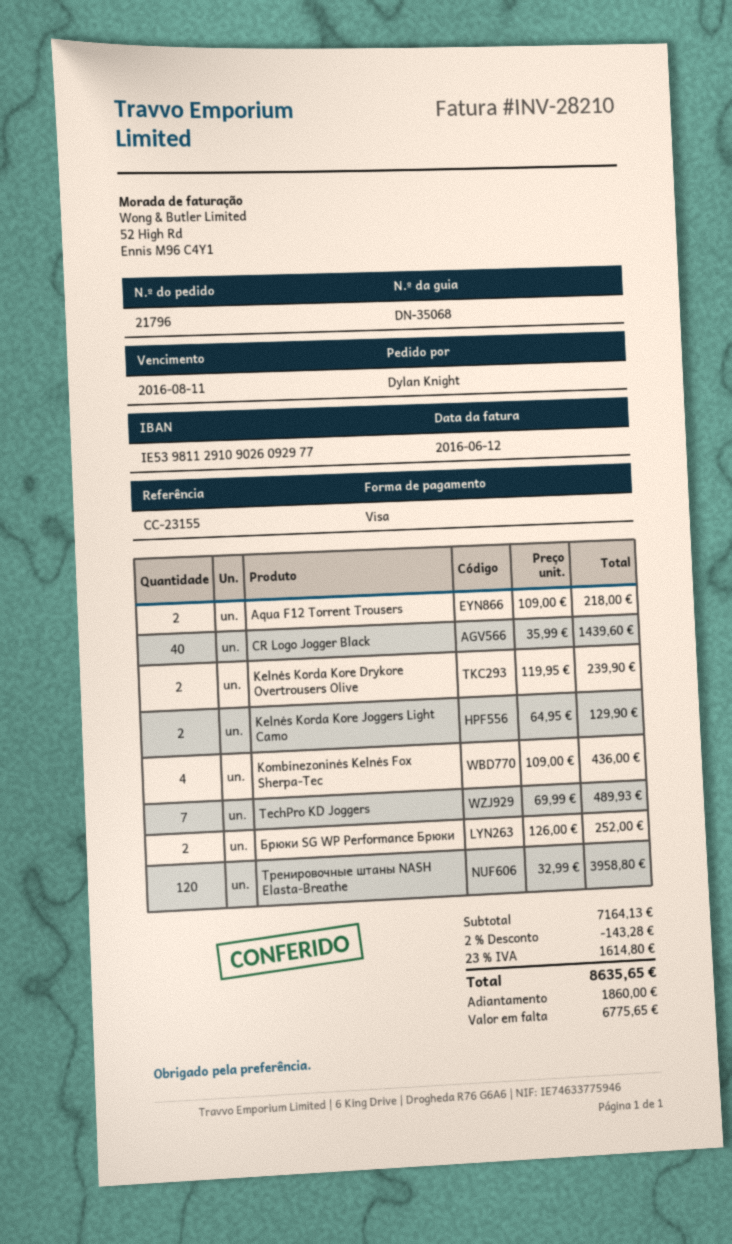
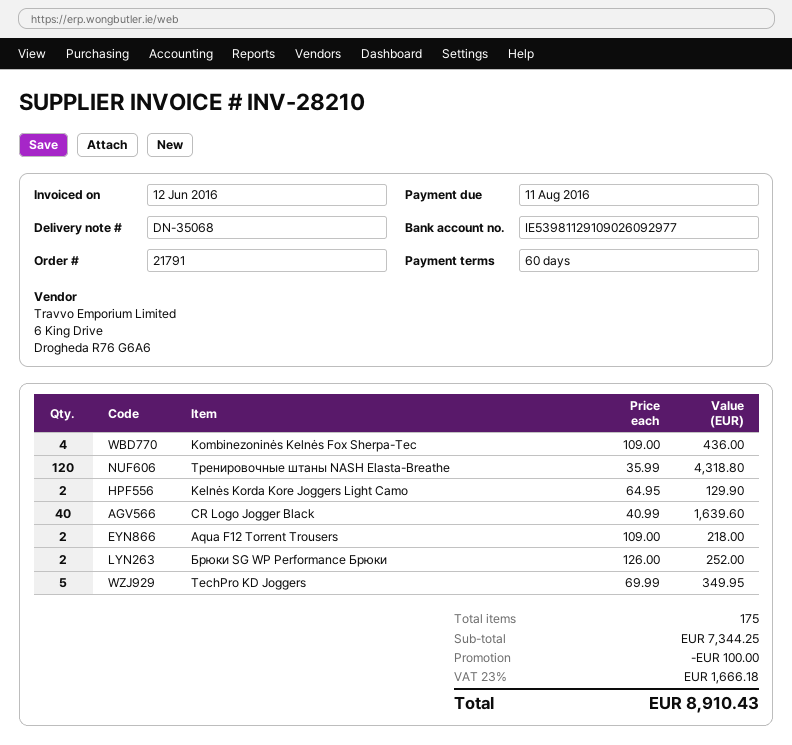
order number: 21796 -> 21791
CR Logo Jogger Black: 40 x 35.99 = 1439.60 -> 40 x 40.99 = 1639.60
Kelnės Korda Kore Drykore Overtrousers Olive: 2 x 119.95 = 239.90 -> none
TechPro KD Joggers: 7 x 69.99 = 489.93 -> 5 x 69.99 = 349.95
Тренировочные штаны NASH Elasta-Breathe: 120 x 32.99 = 3958.80 -> 120 x 35.99 = 4318.80
subtotal: 7164.13 -> 7344.25
discount: 143.28 -> 100.00
tax: 23% = 1614.80 -> 23% = 1666.18
total: 8635.65 -> 8910.43

